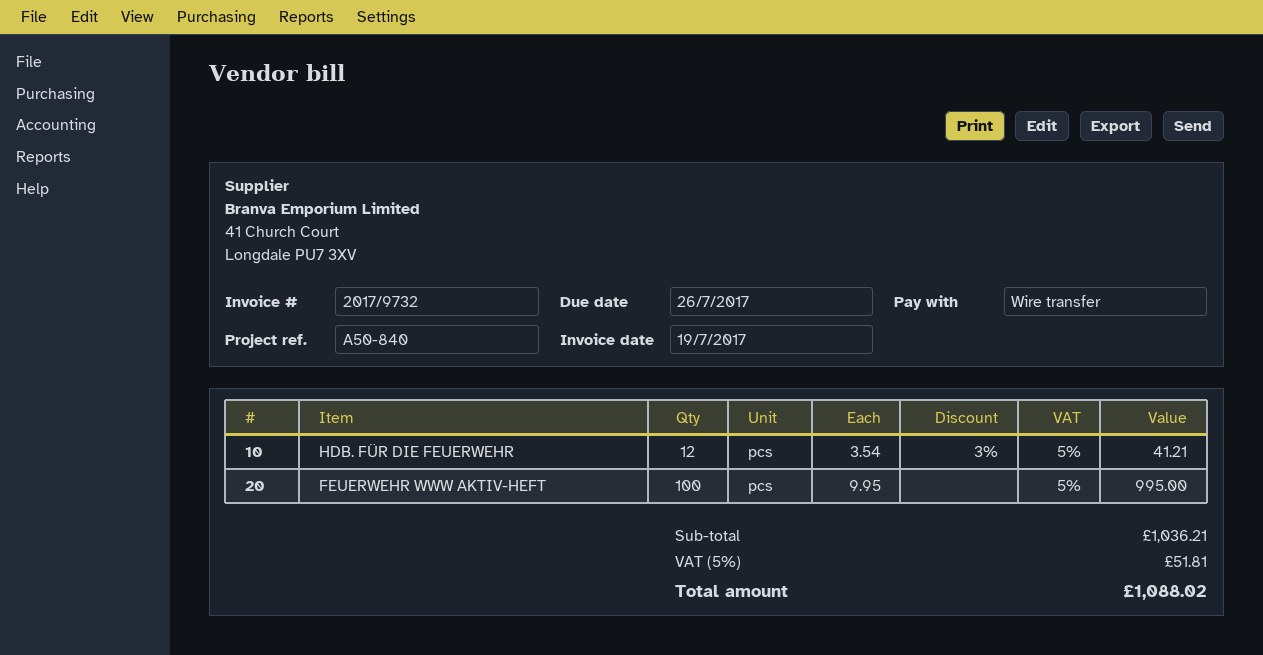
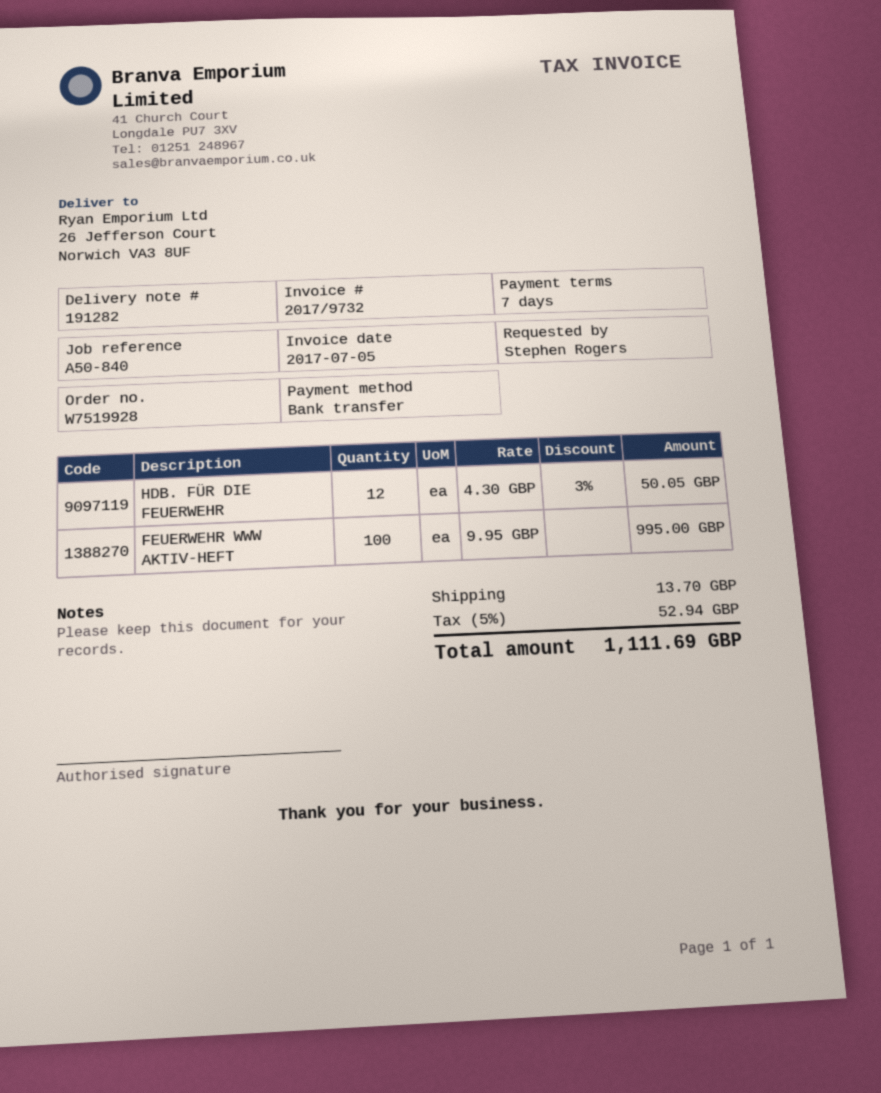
invoice date: 2017-07-19 -> 2017-07-05
HDB. FÜR DIE FEUERWEHR: 12 x 3.54 - 3% = 41.21 -> 12 x 4.30 - 3% = 50.05
shipping: none -> 13.70
tax: 5% = 51.81 -> 5% = 52.94
total: 1088.02 -> 1111.69

